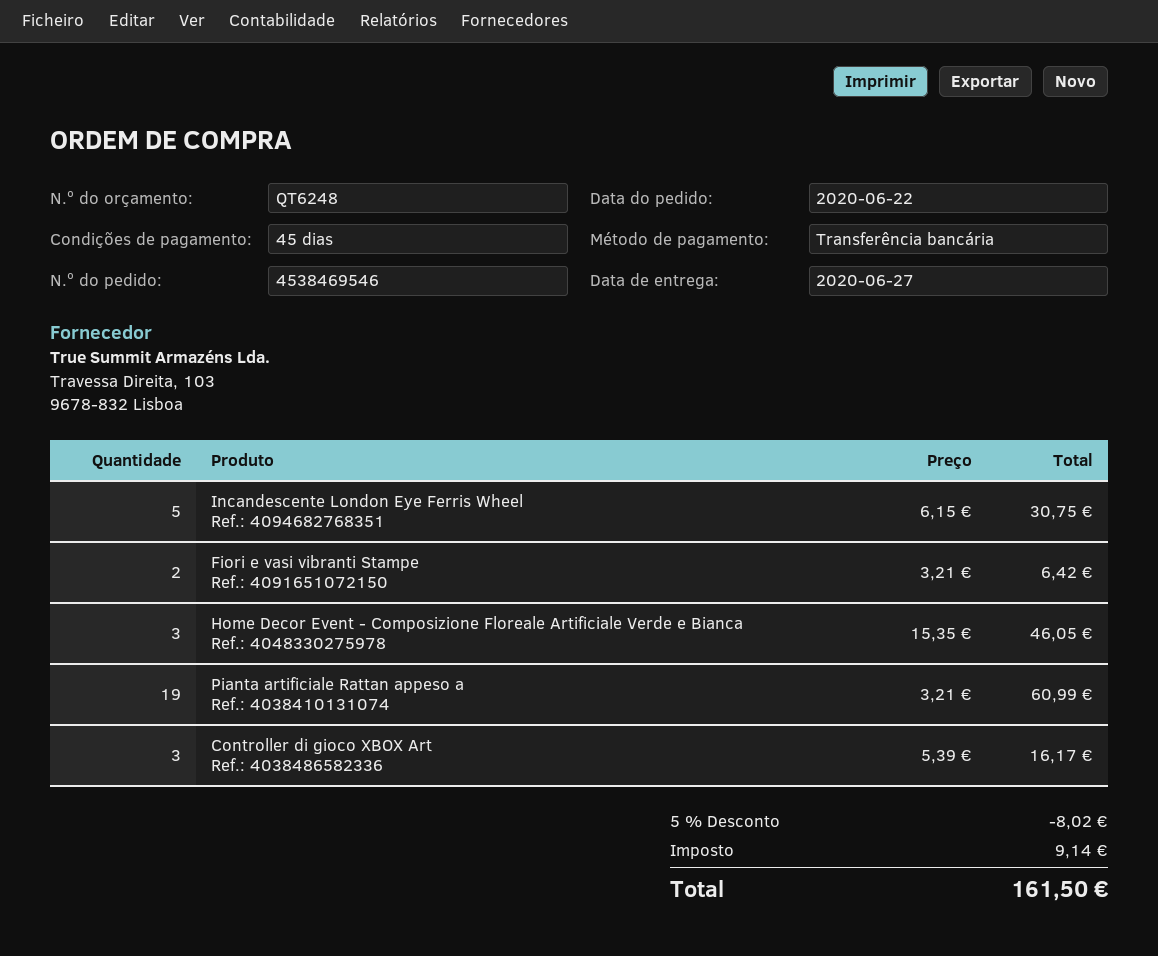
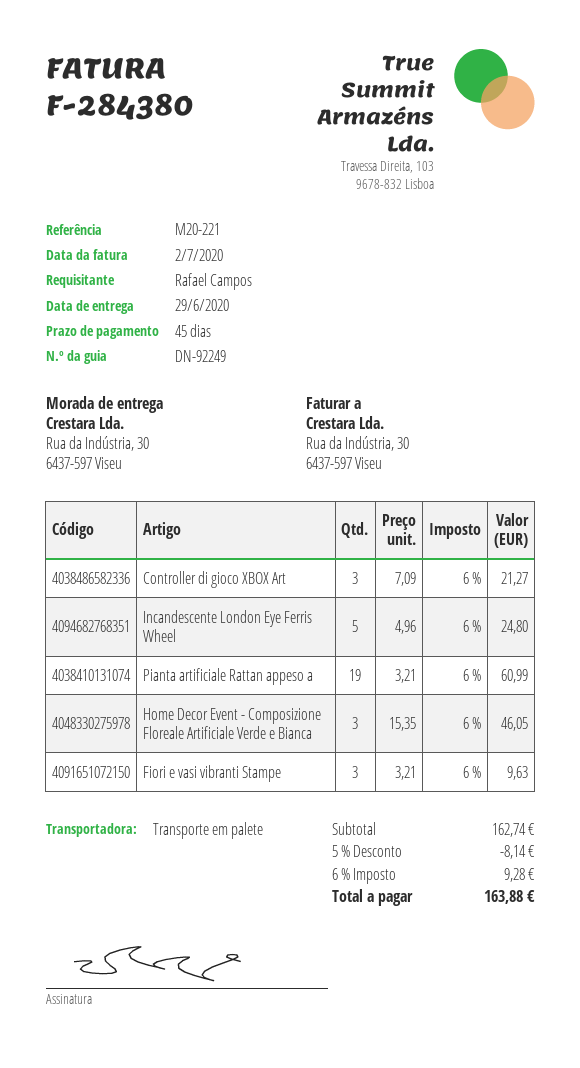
delivery date: 2020-06-27 -> 2020-06-29
Incandescente London Eye Ferris Wheel: 5 x 6.15 = 30.75 -> 5 x 4.96 = 24.80
Fiori e vasi vibranti Stampe: 2 x 3.21 = 6.42 -> 3 x 3.21 = 9.63
Controller di gioco XBOX Art: 3 x 5.39 = 16.17 -> 3 x 7.09 = 21.27
discount: 5% = 8.02 -> 5% = 8.14
tax: 9.14 -> 9.28
total: 161.50 -> 163.88

